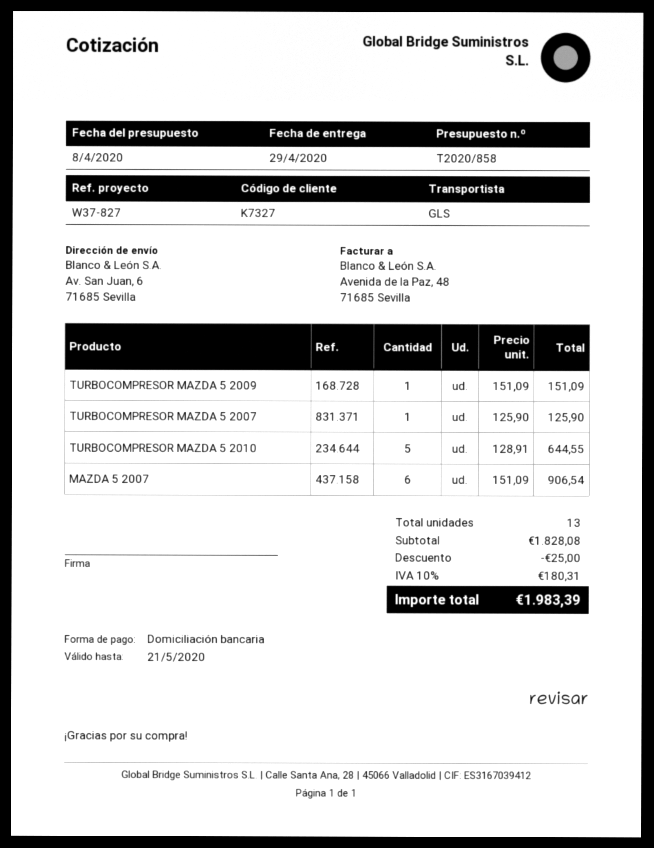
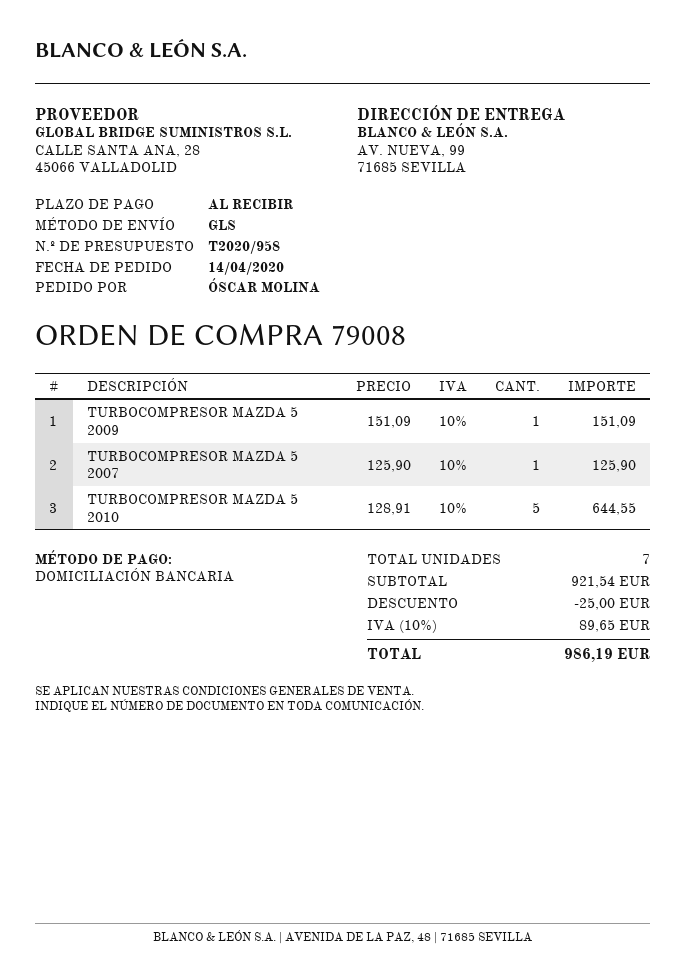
quote number: T2020/858 -> T2020/958
ship to: Av. San Juan, 6, 71685 Sevilla -> AV. NUEVA, 99, 71685 SEVILLA
MAZDA 5 2007: 6 x 151.09 = 906.54 -> none
total quantity: 13 -> 7
subtotal: 1828.08 -> 921.54
tax: 10% = 180.31 -> 10% = 89.65
total: 1983.39 -> 986.19

